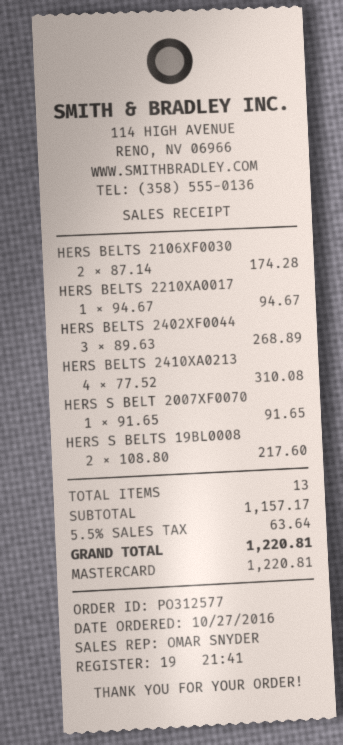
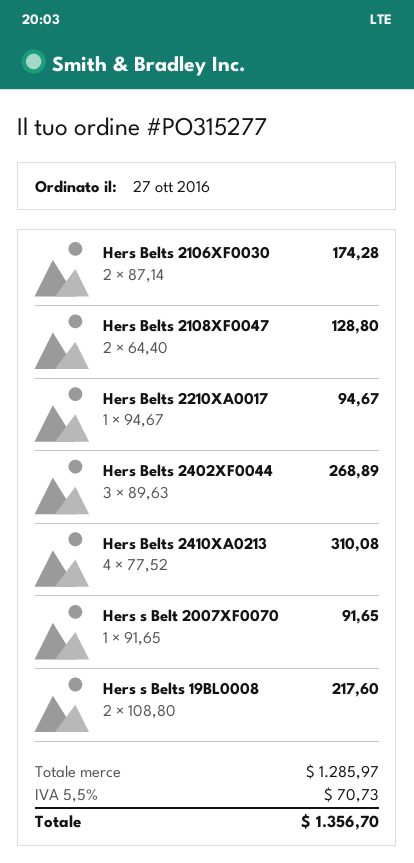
order number: PO312577 -> PO315277
Hers Belts 2108XF0047: none -> 2 x 64.40 = 128.80
subtotal: 1157.17 -> 1285.97
tax: 5.5% = 63.64 -> 5.5% = 70.73
total: 1220.81 -> 1356.70

